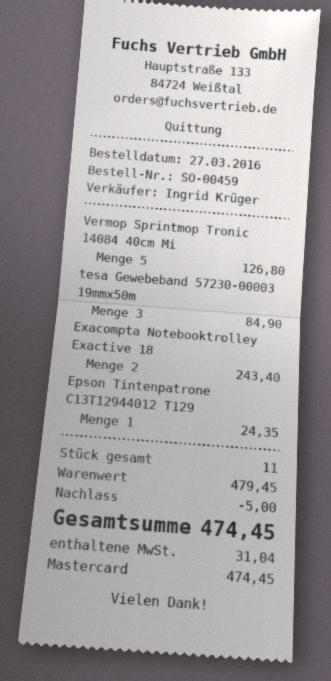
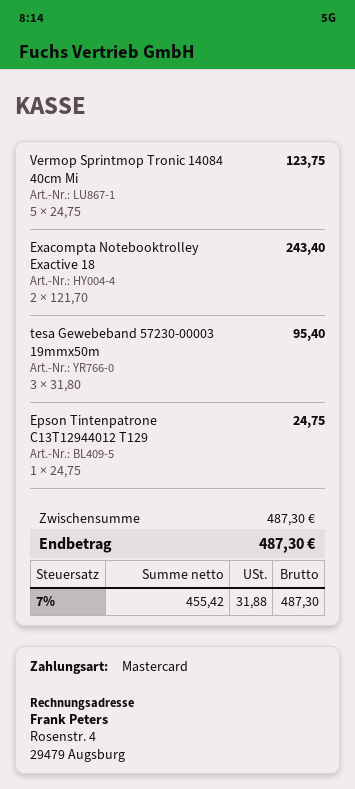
Vermop Sprintmop Tronic 14084 40cm Mi: 5 for 126.80 -> 5 for 123.75
tesa Gewebeband 57230-00003 19mmx50m: 3 for 84.90 -> 3 for 95.40
Epson Tintenpatrone C13T12944012 T129: 1 for 24.35 -> 1 for 24.75
subtotal: 479.45 -> 487.30
discount: 5.00 -> none
tax: 31.04 -> 31.88
total: 474.45 -> 487.30

